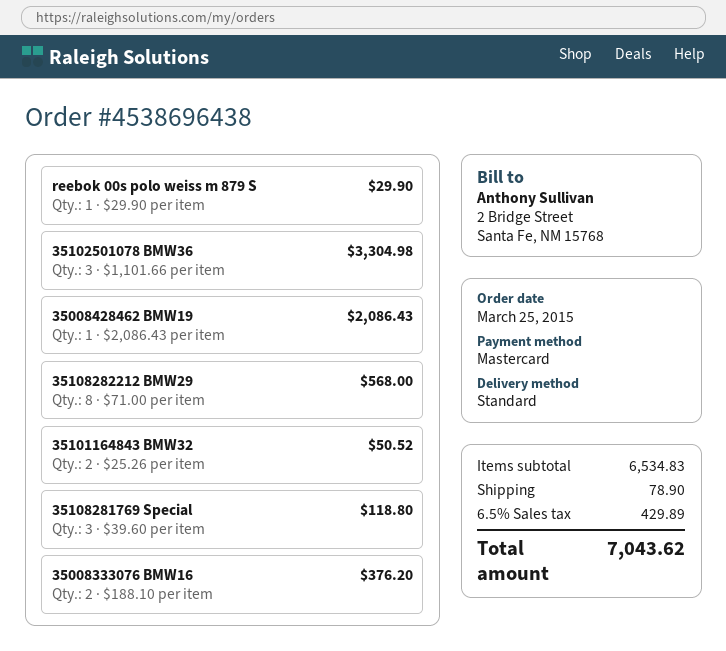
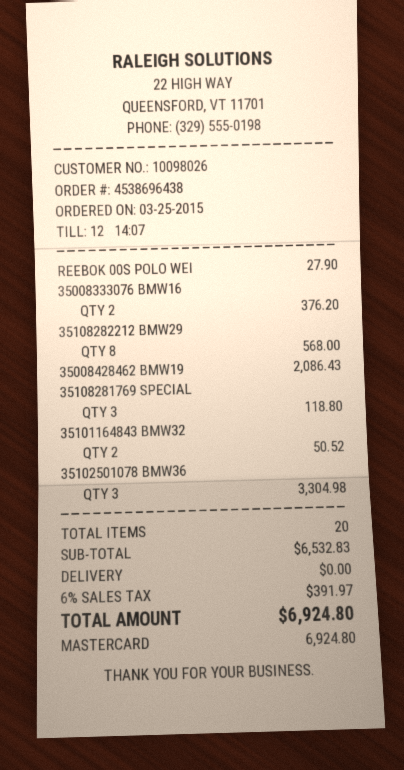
reebok 00s polo weiss m 879 S: 1 for 29.90 -> 1 for 27.90
subtotal: 6534.83 -> 6532.83
shipping: 78.90 -> 0.00
tax: 6.5% = 429.89 -> 6% = 391.97
total: 7043.62 -> 6924.80

